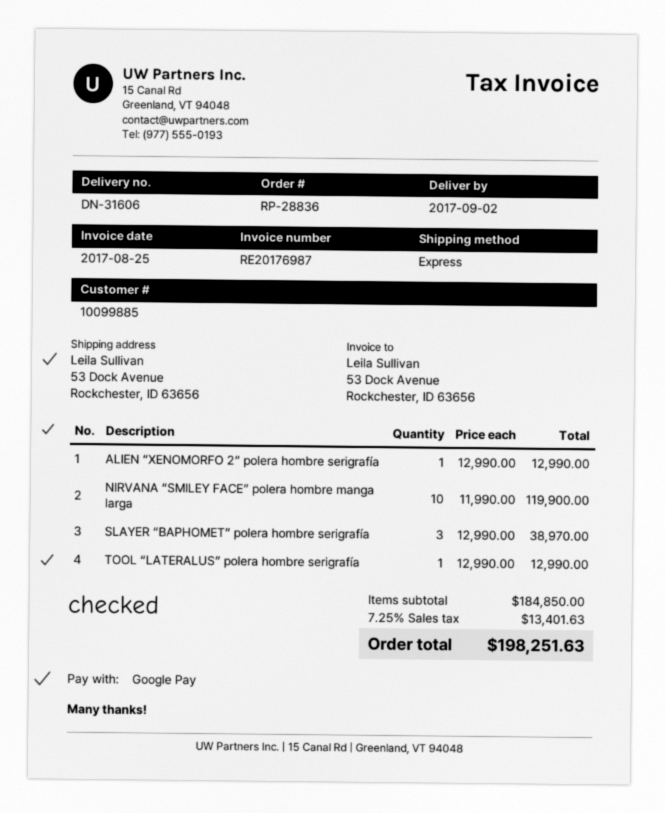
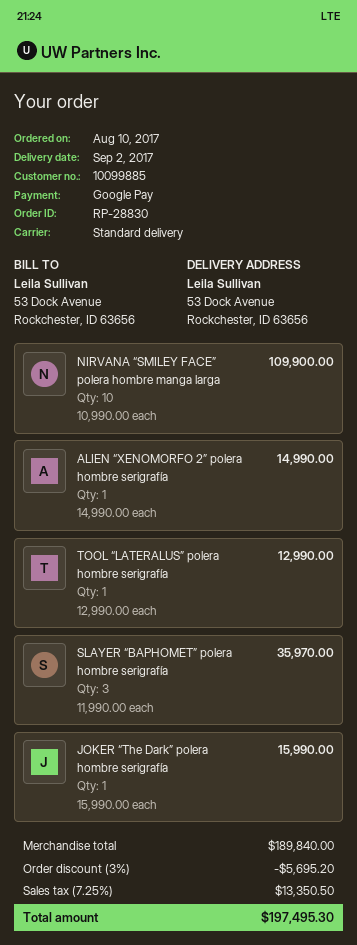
order number: RP-28836 -> RP-28830
shipping method: express -> standard
ALIEN “XENOMORFO 2” polera hombre serigrafía: 1 x 12990.00 = 12990.00 -> 1 x 14990.00 = 14990.00
NIRVANA “SMILEY FACE” polera hombre manga larga: 10 x 11990.00 = 119900.00 -> 10 x 10990.00 = 109900.00
SLAYER “BAPHOMET” polera hombre serigrafía: 3 x 12990.00 = 38970.00 -> 3 x 11990.00 = 35970.00
JOKER “The Dark” polera hombre serigrafía: none -> 1 x 15990.00 = 15990.00
subtotal: 184850.00 -> 189840.00
discount: none -> 3% = 5695.20
tax: 7.25% = 13401.63 -> 7.25% = 13350.50
total: 198251.63 -> 197495.30

